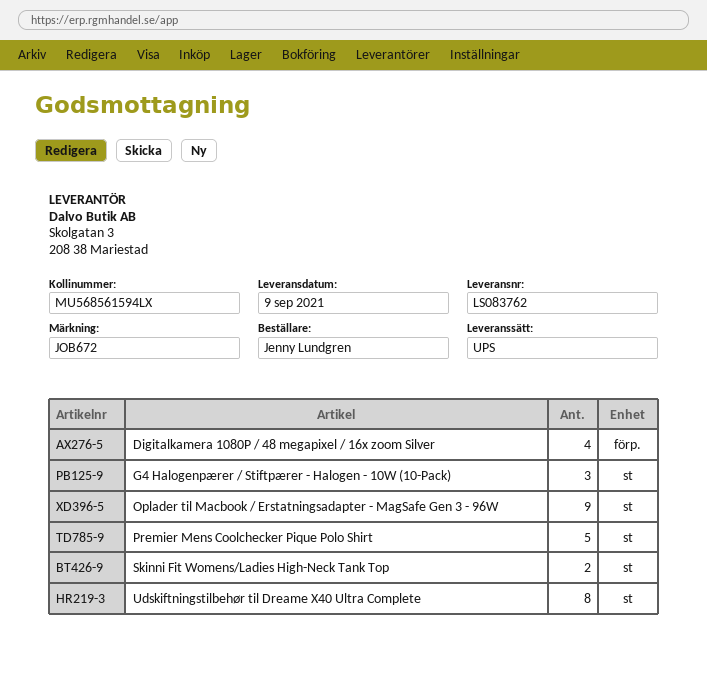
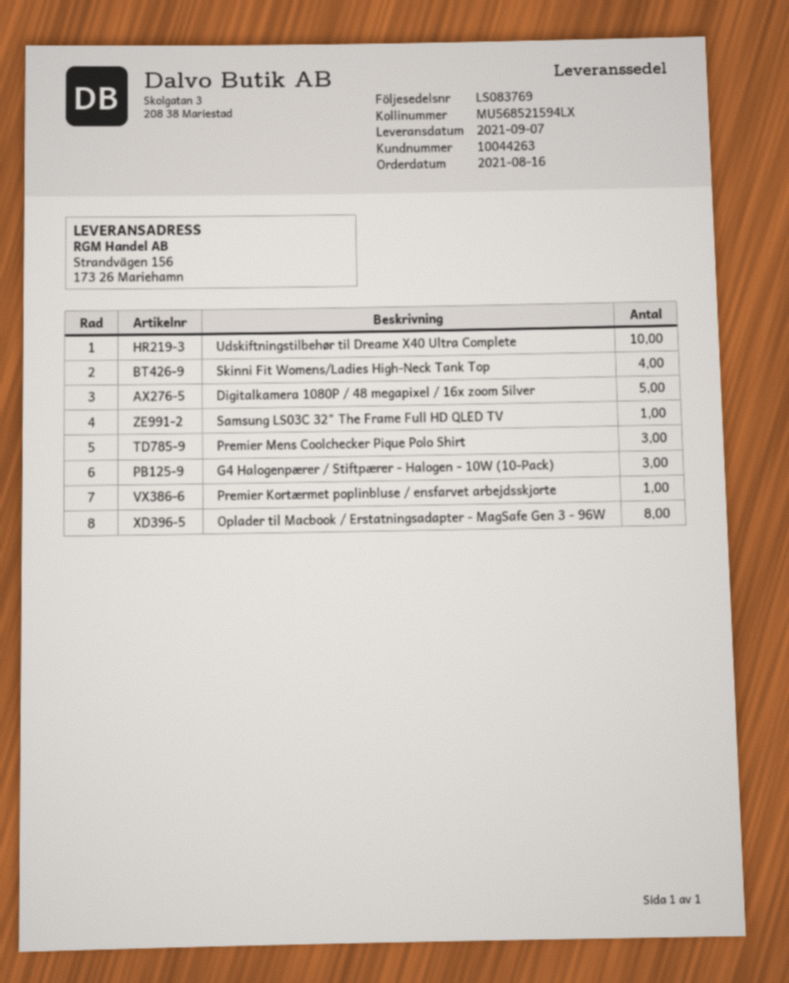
delivery note number: LS083762 -> LS083769
delivery date: 2021-09-09 -> 2021-09-07
tracking number: MU568561594LX -> MU568521594LX
Digitalkamera 1080P / 48 megapixel / 16x zoom Silver: 4 -> 5
Oplader til Macbook / Erstatningsadapter - MagSafe Gen 3 - 96W: 9 -> 8
Premier Mens Coolchecker Pique Polo Shirt: 5 -> 3
Skinni Fit Womens/Ladies High-Neck Tank Top: 2 -> 4
Udskiftningstilbehør til Dreame X40 Ultra Complete: 8 -> 10
Samsung LS03C 32" The Frame Full HD QLED TV: none -> 1
Premier Kortærmet poplinbluse / ensfarvet arbejdsskjorte: none -> 1

